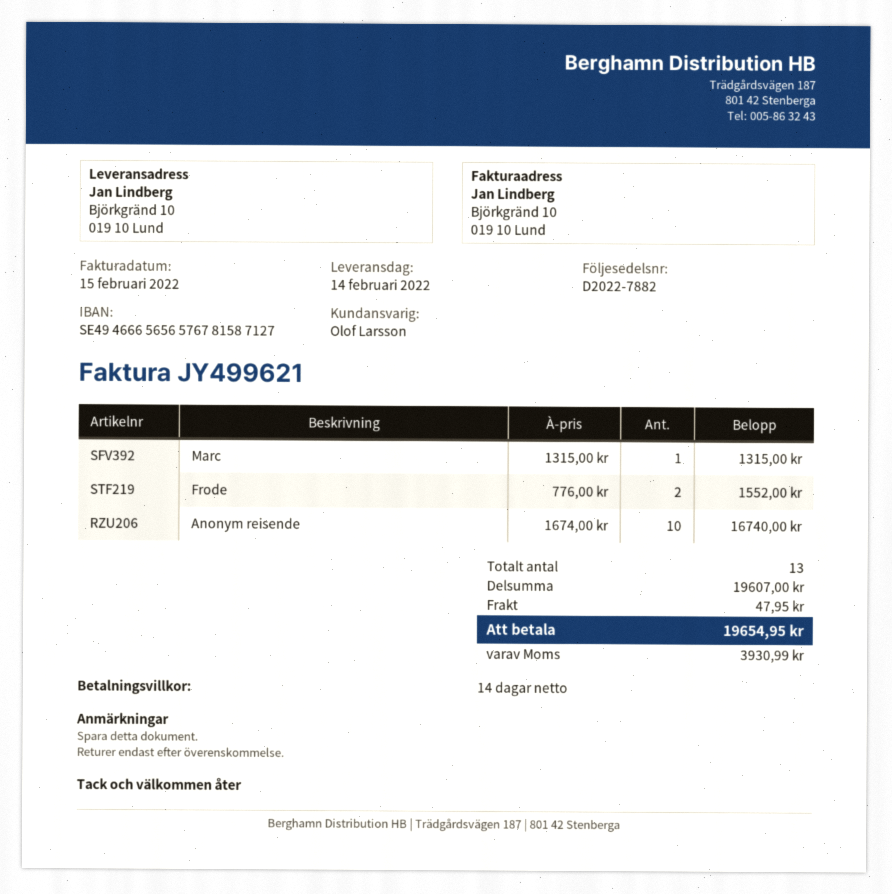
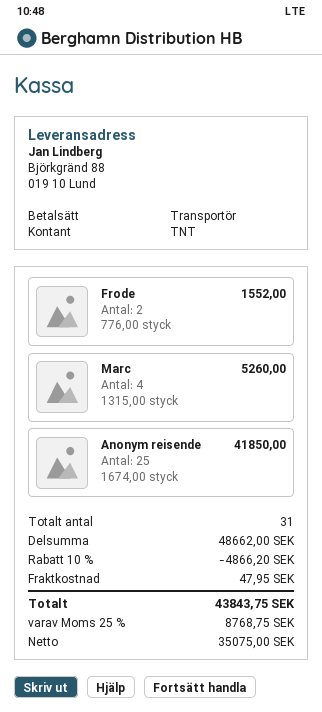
ship to: Björkgränd 10, 019 10 Lund -> Björkgränd 88, 019 10 Lund
Marc: 1 x 1315.00 = 1315.00 -> 4 x 1315.00 = 5260.00
Anonym reisende: 10 x 1674.00 = 16740.00 -> 25 x 1674.00 = 41850.00
total quantity: 13 -> 31
subtotal: 19607.00 -> 48662.00
discount: none -> 10% = 4866.20
tax: 3930.99 -> 8768.75
total: 19654.95 -> 43843.75

